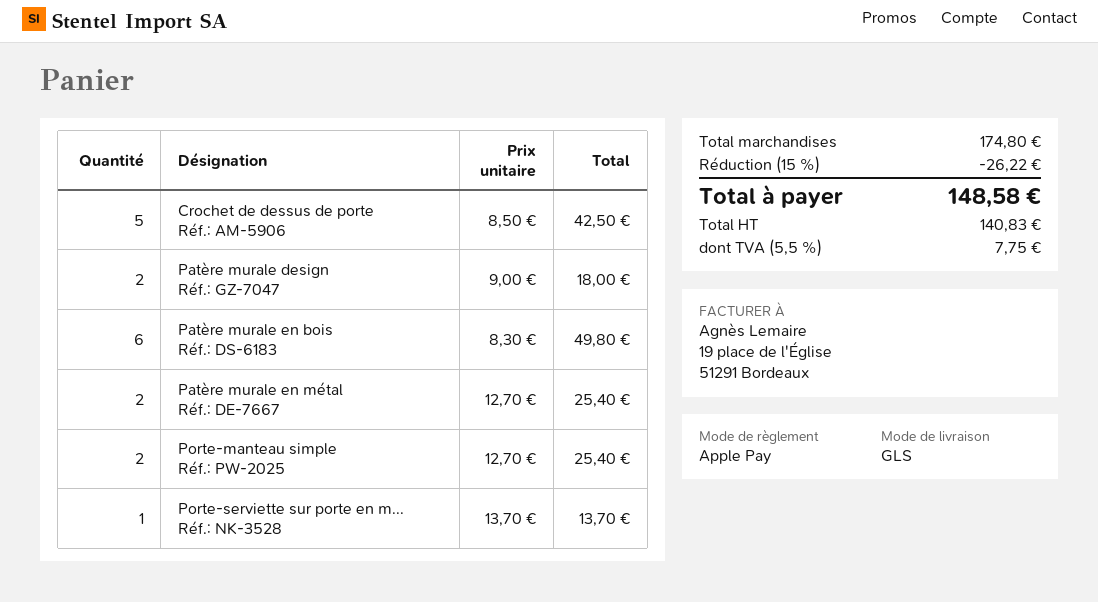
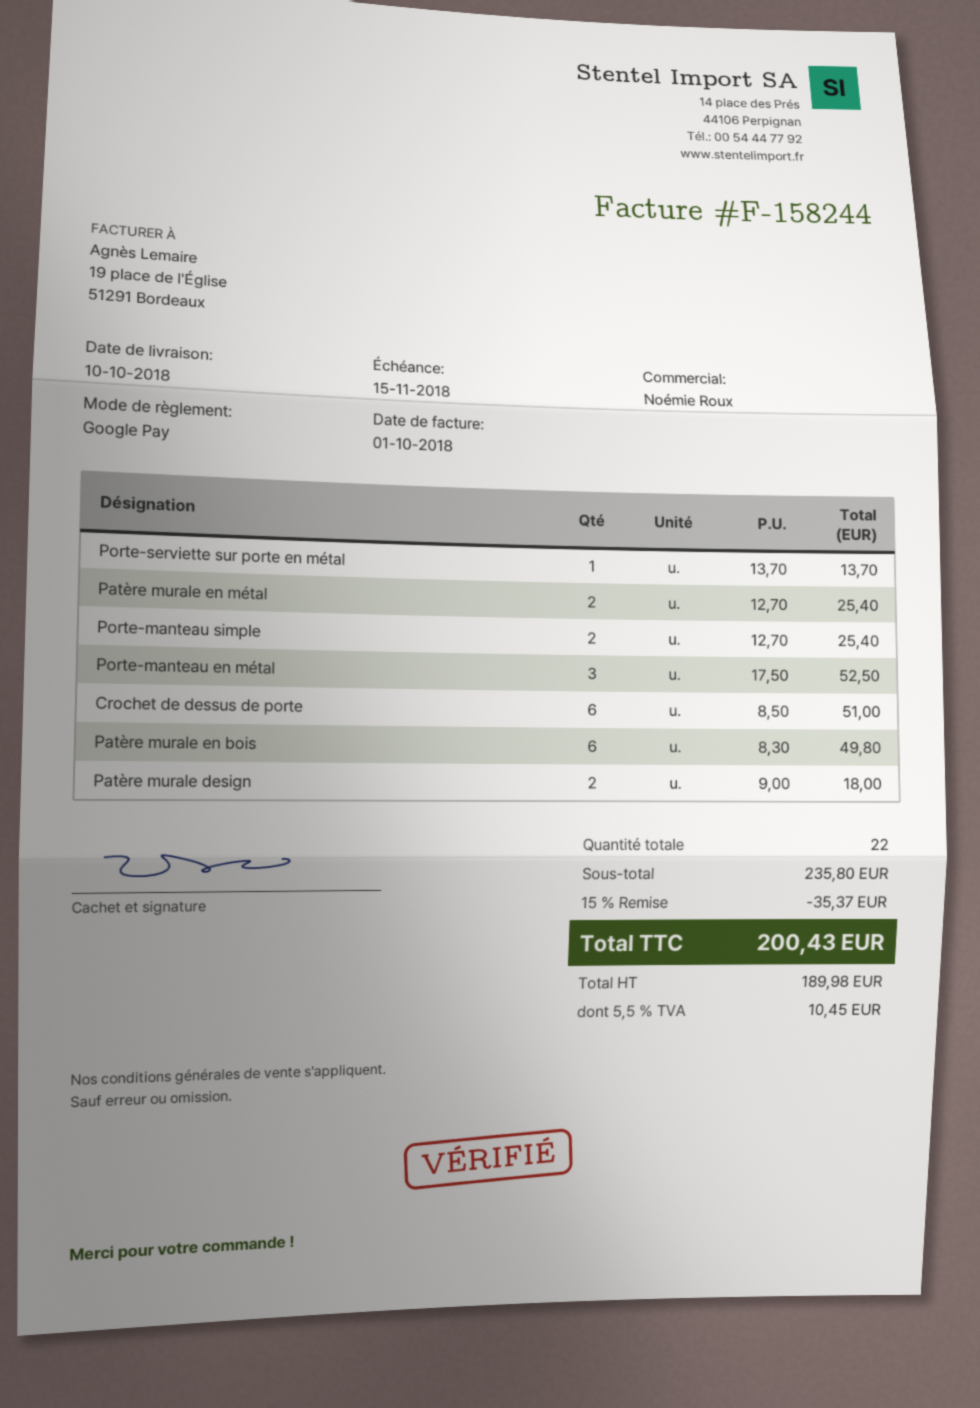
payment method: Apple Pay -> Google Pay
Crochet de dessus de porte: 5 x 8.50 = 42.50 -> 6 x 8.50 = 51.00
Porte-manteau en métal: none -> 3 x 17.50 = 52.50
subtotal: 174.80 -> 235.80
discount: 15% = 26.22 -> 15% = 35.37
net: 140.83 -> 189.98
tax: 5.5% = 7.75 -> 5.5% = 10.45
total: 148.58 -> 200.43

